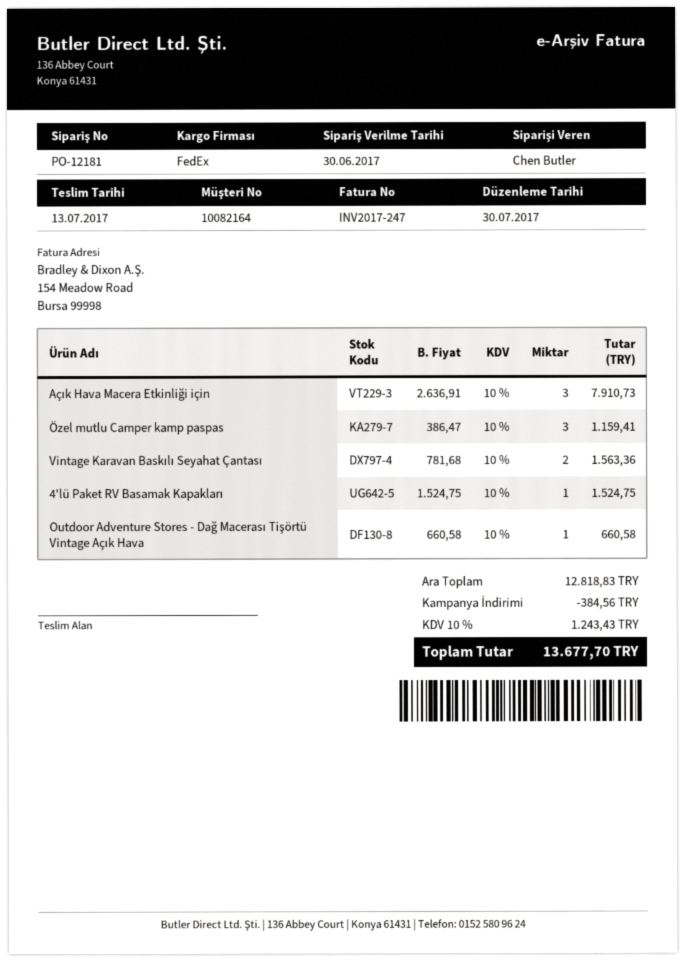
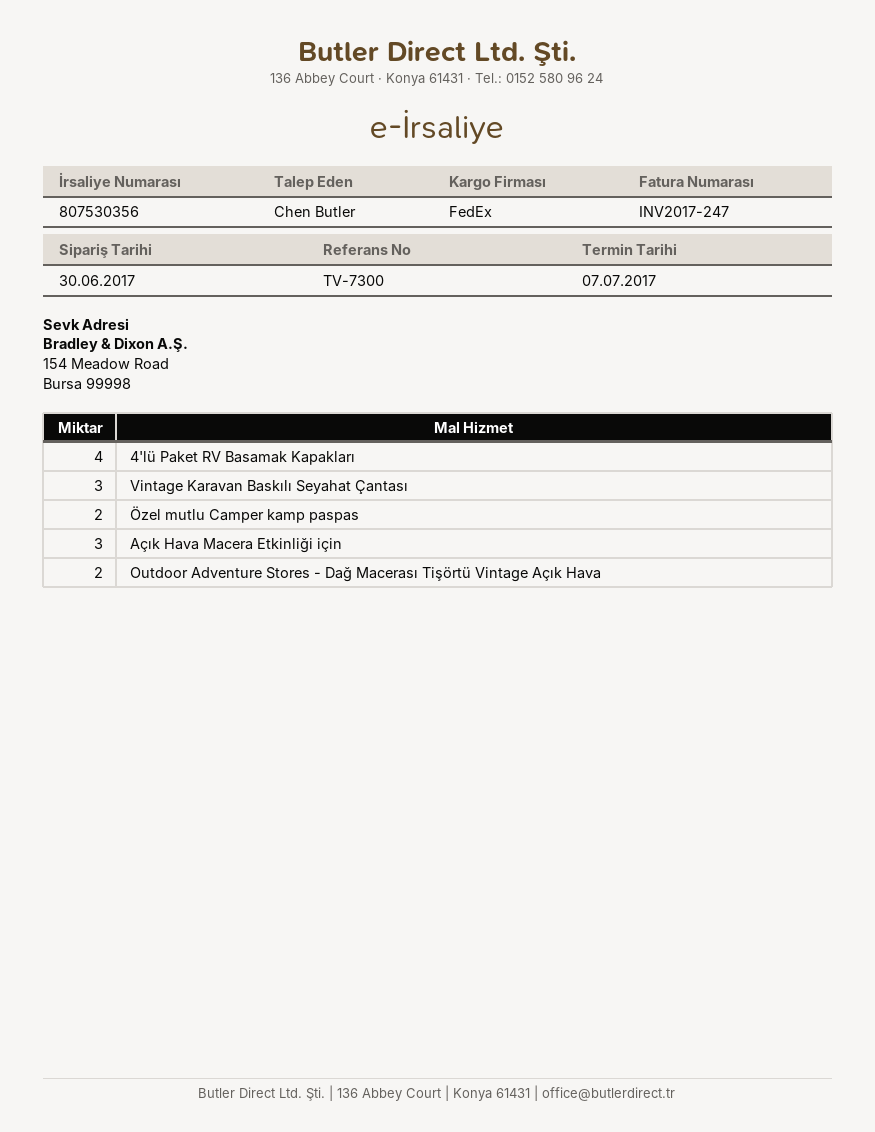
delivery date: 2017-07-13 -> 2017-07-07
Özel mutlu Camper kamp paspas: 3 -> 2
Vintage Karavan Baskılı Seyahat Çantası: 2 -> 3
4'lü Paket RV Basamak Kapakları: 1 -> 4
Outdoor Adventure Stores - Dağ Macerası Tişörtü Vintage Açık Hava: 1 -> 2

